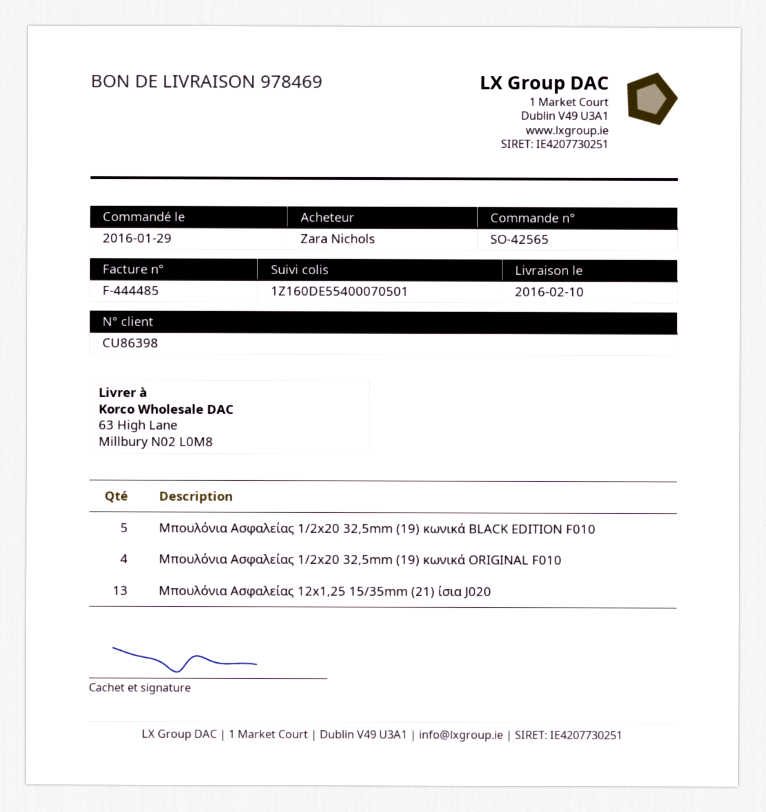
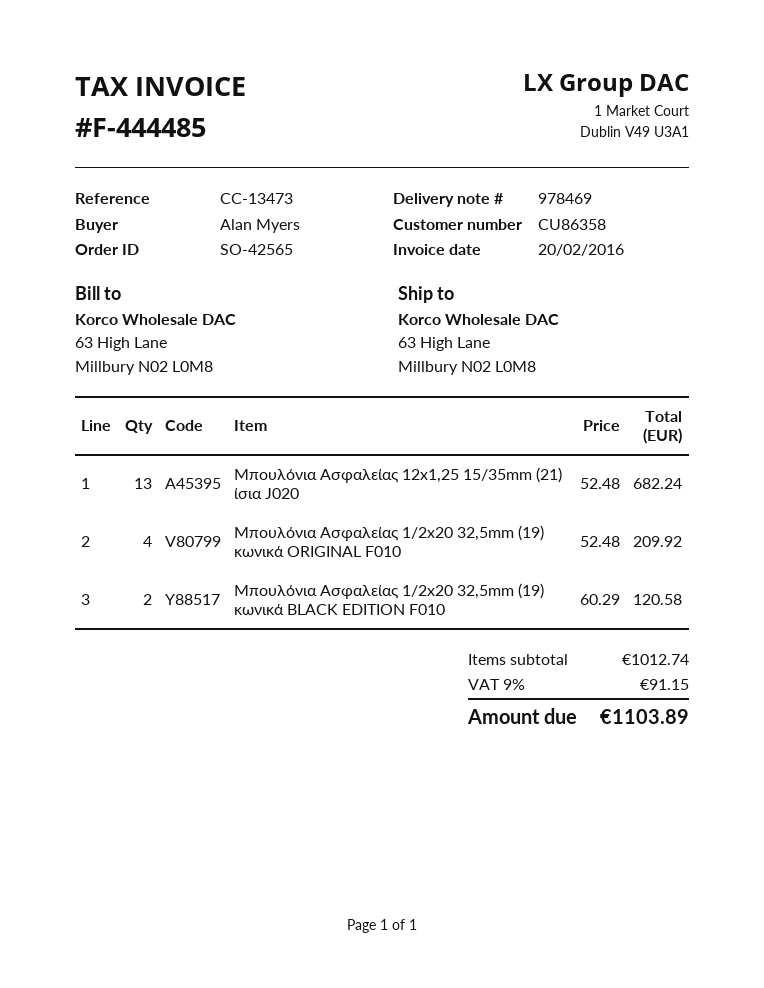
customer number: CU86398 -> CU86358
ordered by: Zara Nichols -> Alan Myers
Μπουλόνια Ασφαλείας 1/2x20 32,5mm (19) κωνικά BLACK EDITION F010: 5 -> 2

